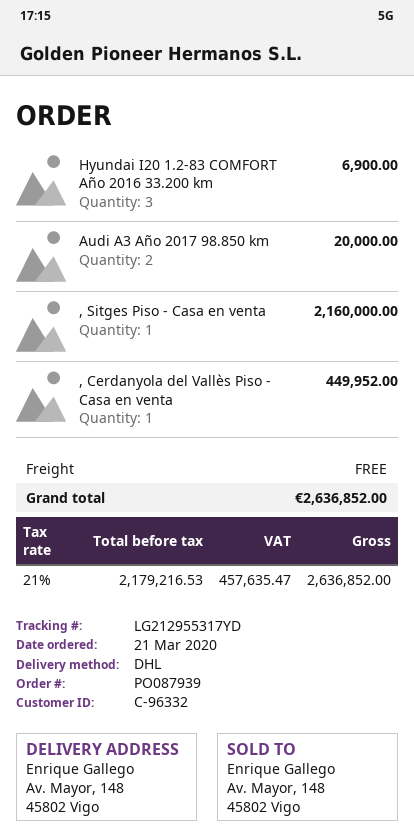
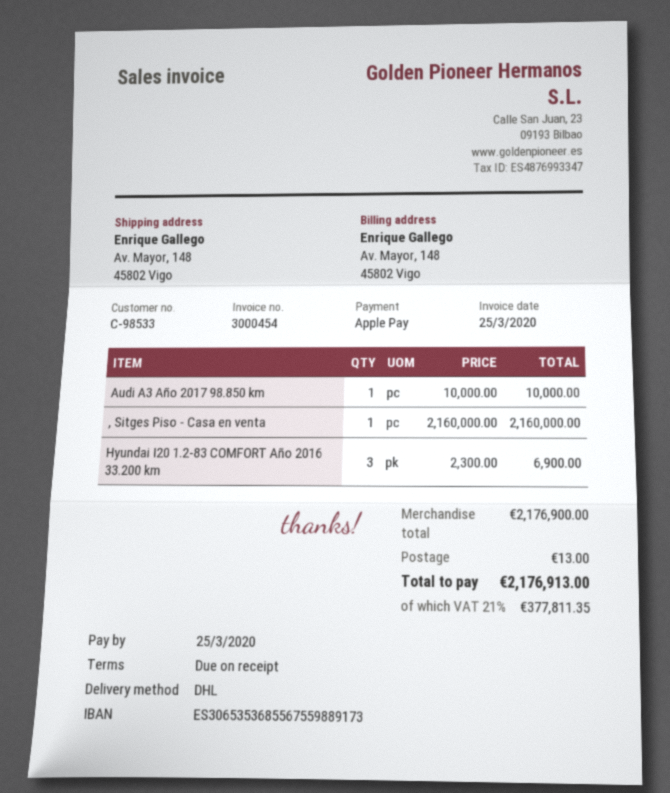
customer number: C-96332 -> C-98533
Audi A3 Año 2017 98.850 km: 2 for 20000.00 -> 1 for 10000.00
, Cerdanyola del Vallès Piso - Casa en venta: 1 for 449952.00 -> none
shipping: 0.00 -> 13.00
tax: 21% = 457635.47 -> 21% = 377811.35
total: 2636852.00 -> 2176913.00

